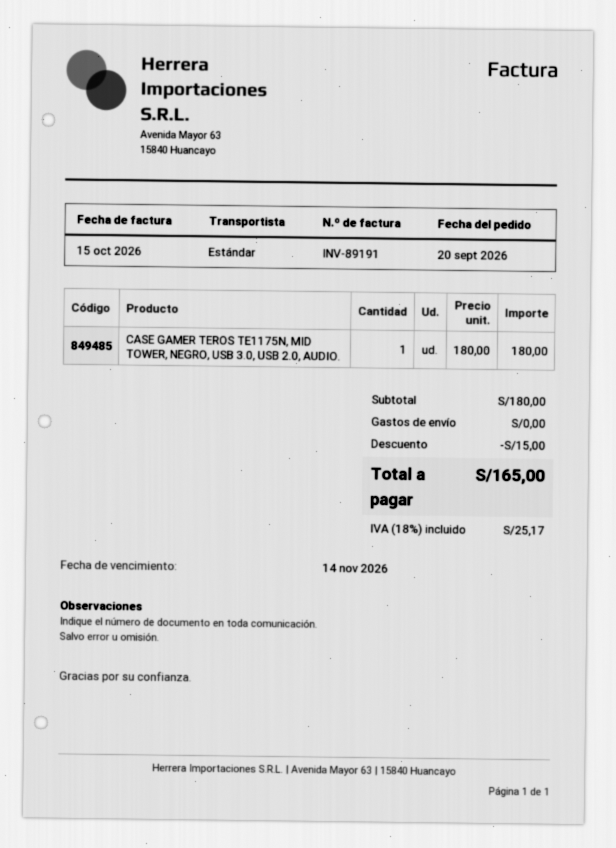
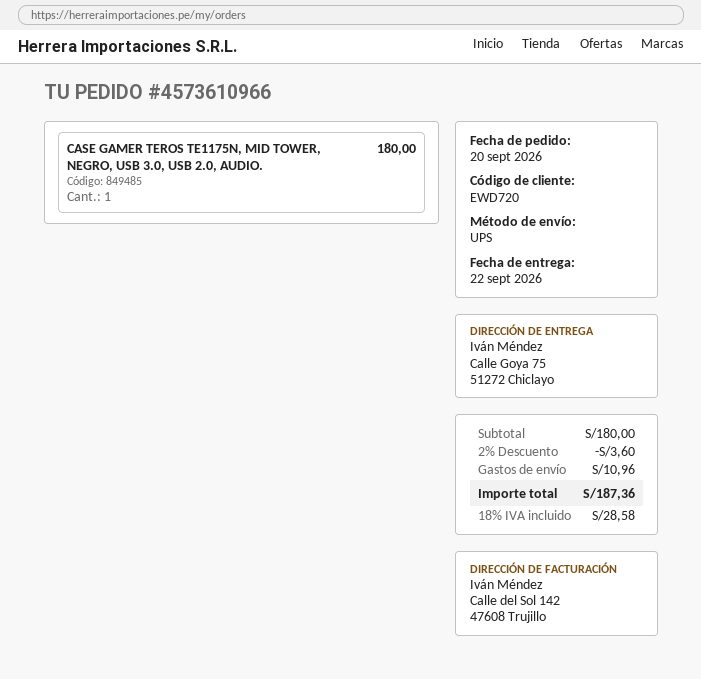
shipping method: standard -> UPS
discount: 15.00 -> 3.60
shipping: 0.00 -> 10.96
tax: 18% = 25.17 -> 18% = 28.58
total: 165.00 -> 187.36

